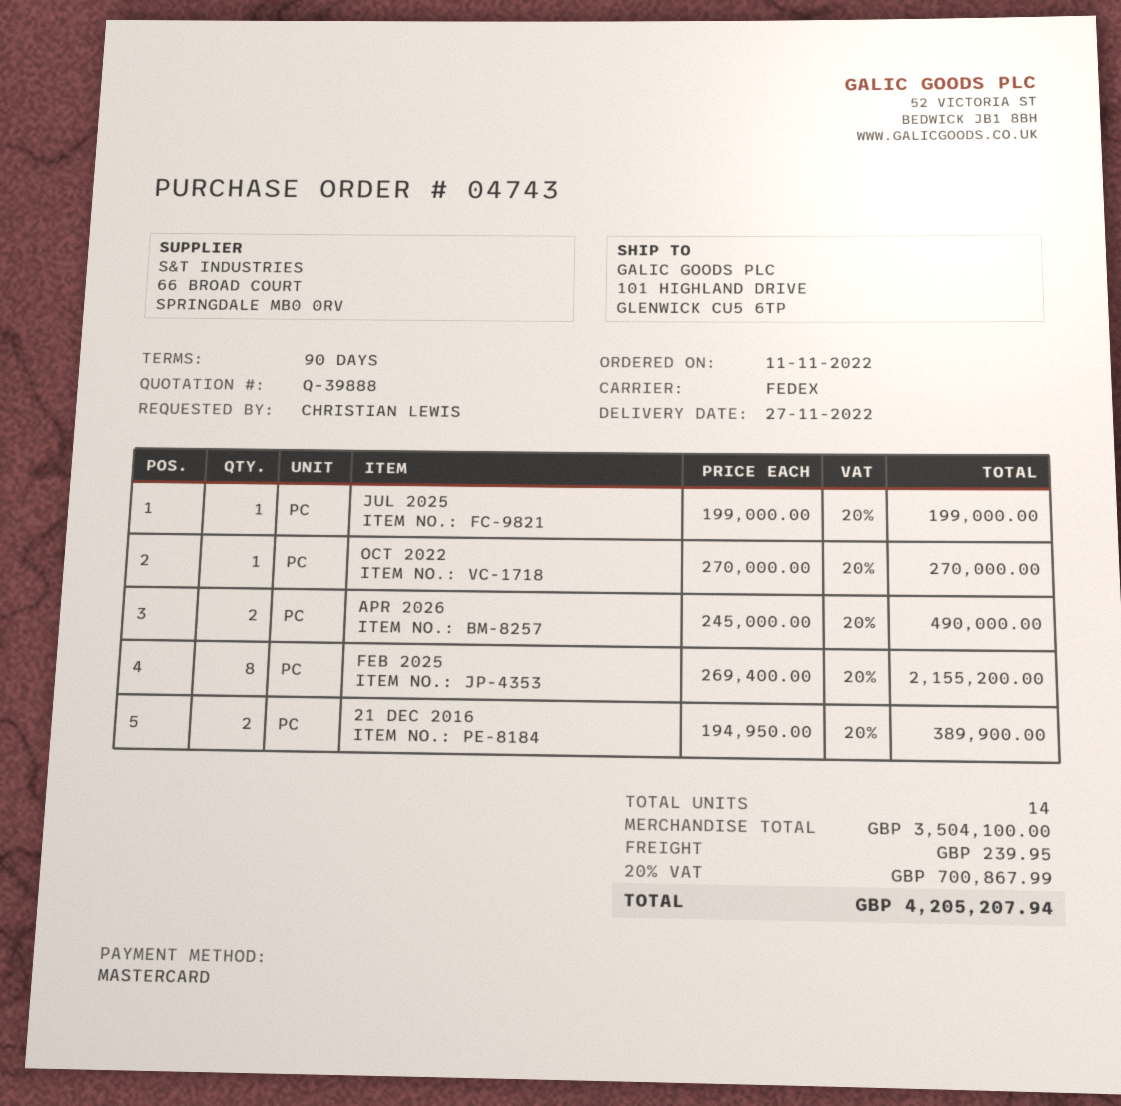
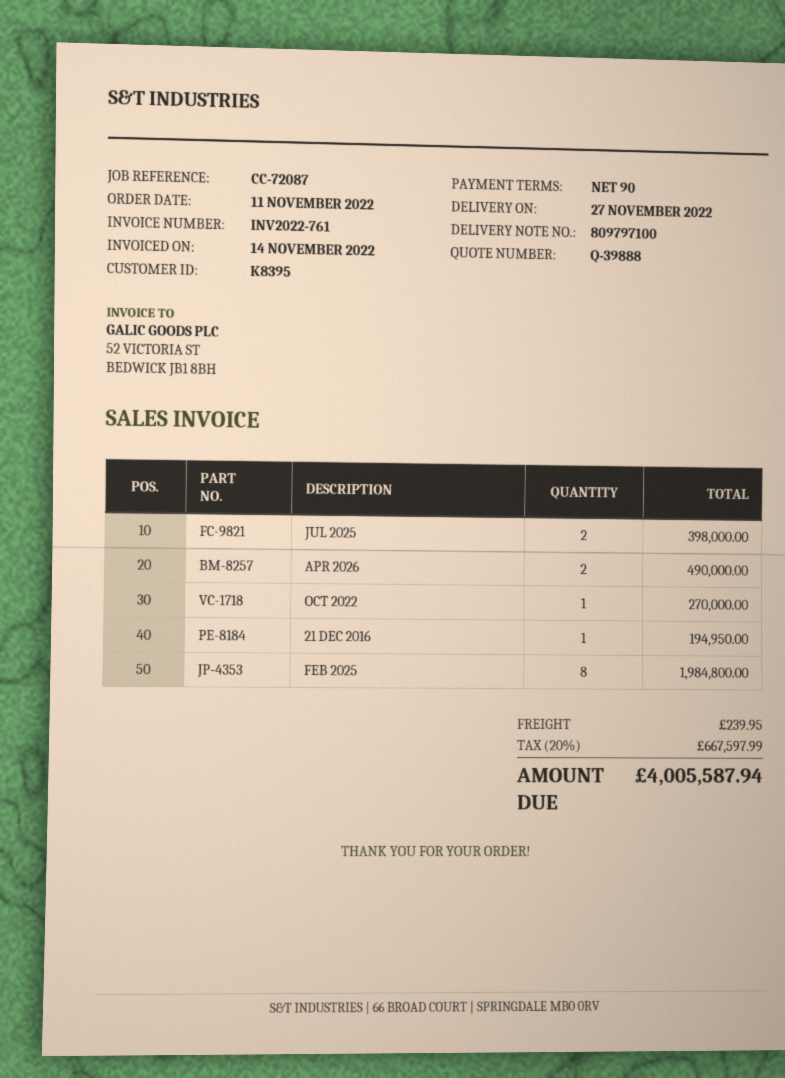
JUL 2025: 1 for 199000.00 -> 2 for 398000.00
FEB 2025: 8 for 2155200.00 -> 8 for 1984800.00
21 DEC 2016: 2 for 389900.00 -> 1 for 194950.00
tax: 20% = 700867.99 -> 20% = 667597.99
total: 4205207.94 -> 4005587.94

